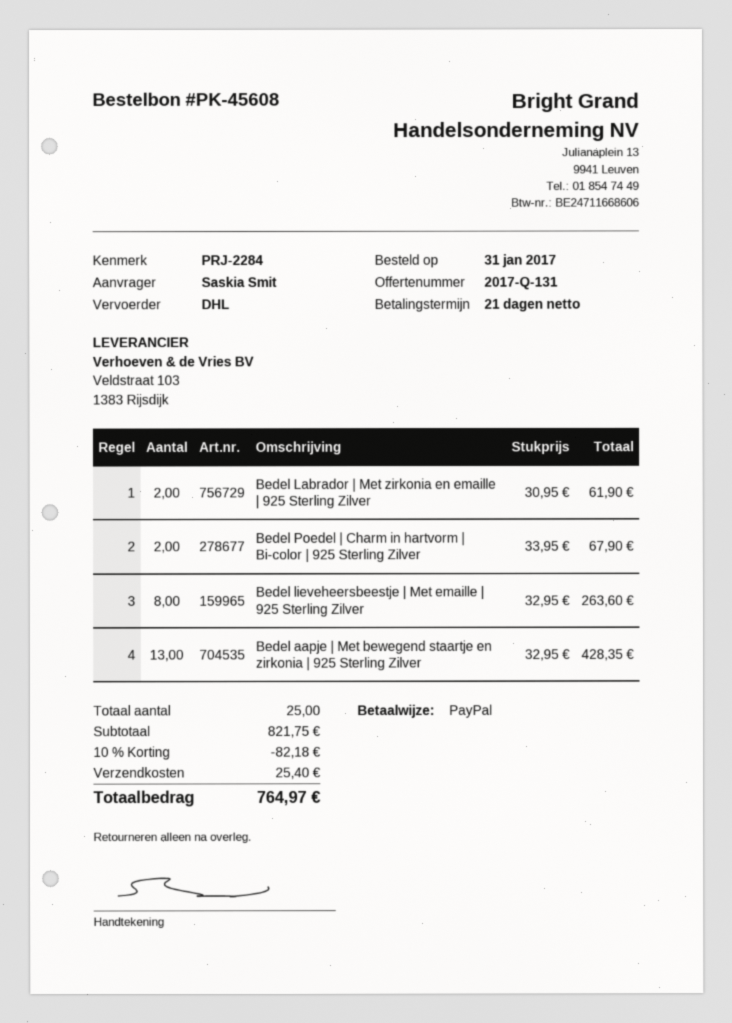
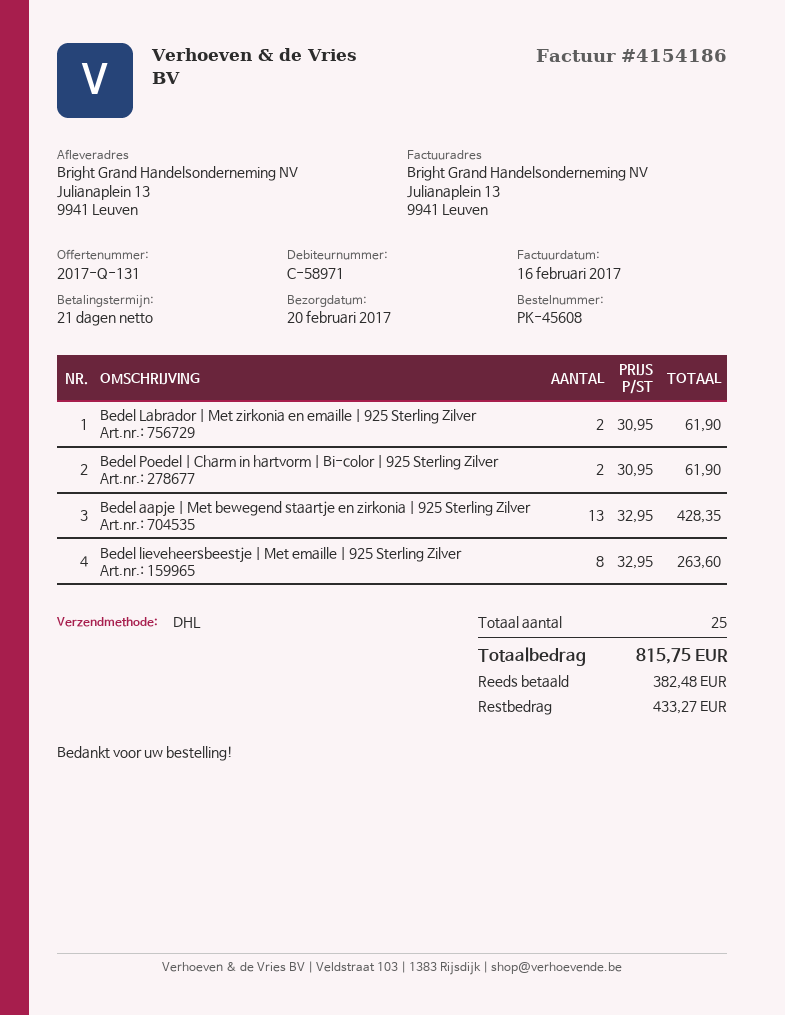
Bedel Poedel | Charm in hartvorm | Bi-color | 925 Sterling Zilver: 2 x 33.95 = 67.90 -> 2 x 30.95 = 61.90
discount: 10% = 82.18 -> none
shipping: 25.40 -> none
total: 764.97 -> 815.75

